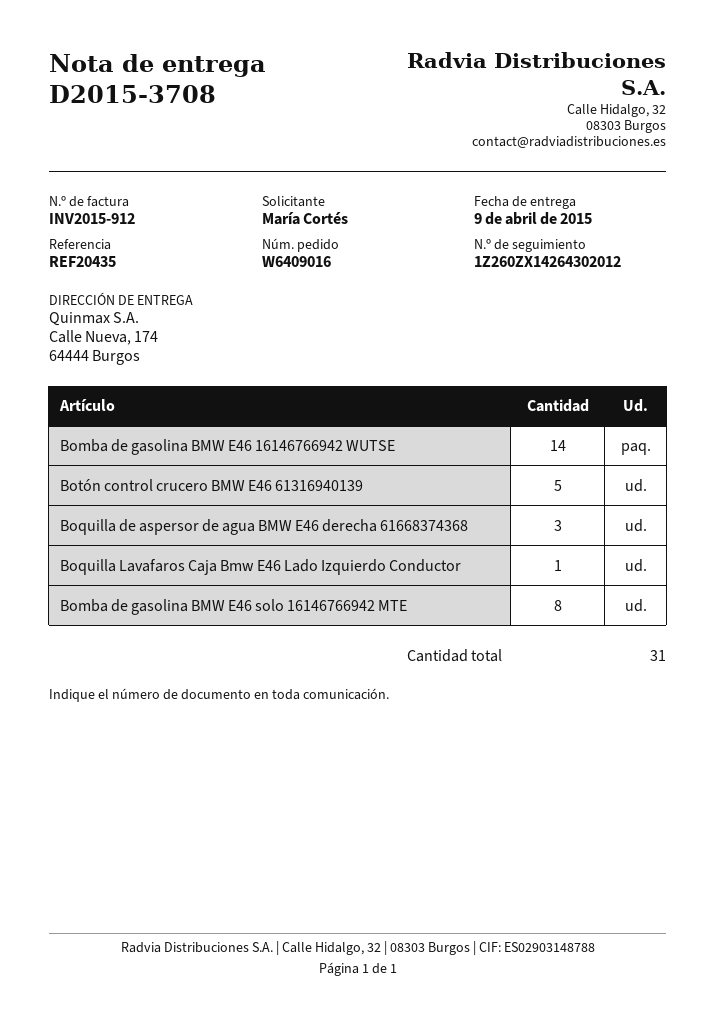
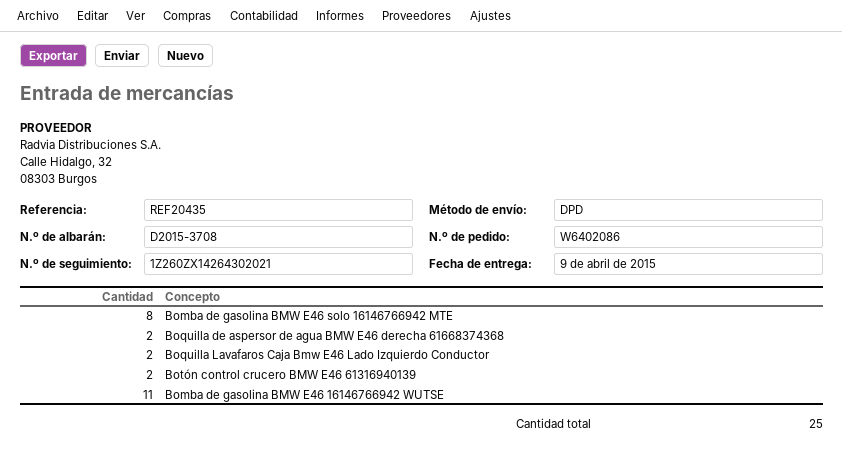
order number: W6409016 -> W6402086
tracking number: 1Z260ZX14264302012 -> 1Z260ZX14264302021
Bomba de gasolina BMW E46 16146766942 WUTSE: 14 -> 11
Botón control crucero BMW E46 61316940139: 5 -> 2
Boquilla de aspersor de agua BMW E46 derecha 61668374368: 3 -> 2
Boquilla Lavafaros Caja Bmw E46 Lado Izquierdo Conductor: 1 -> 2
total quantity: 31 -> 25

